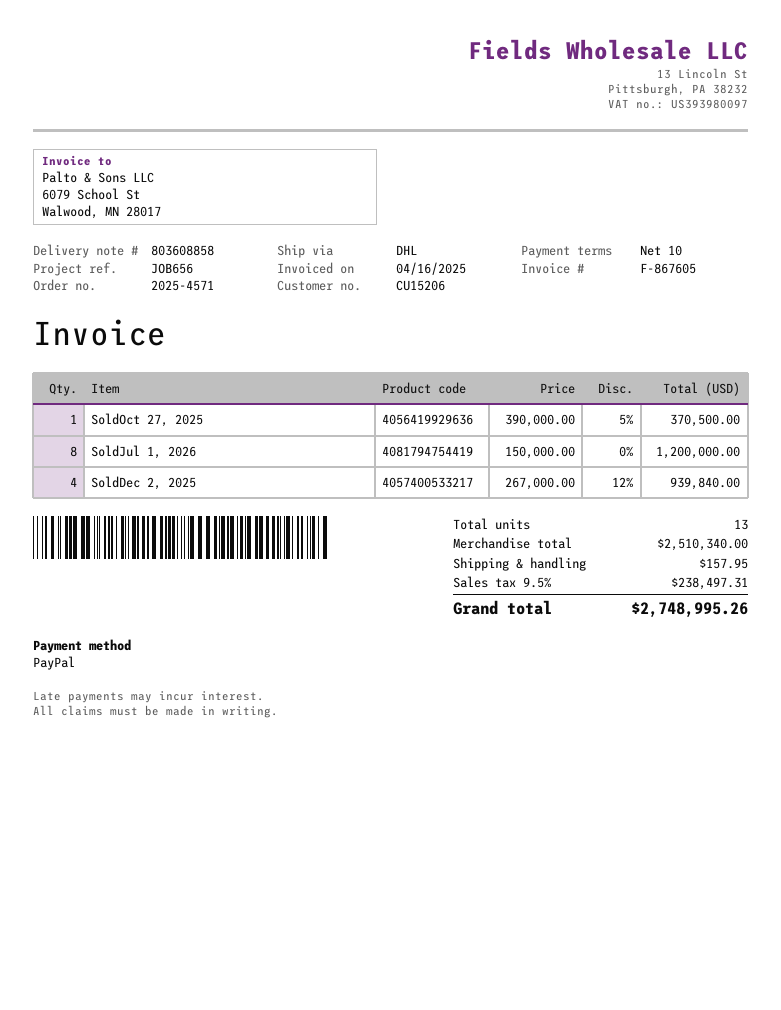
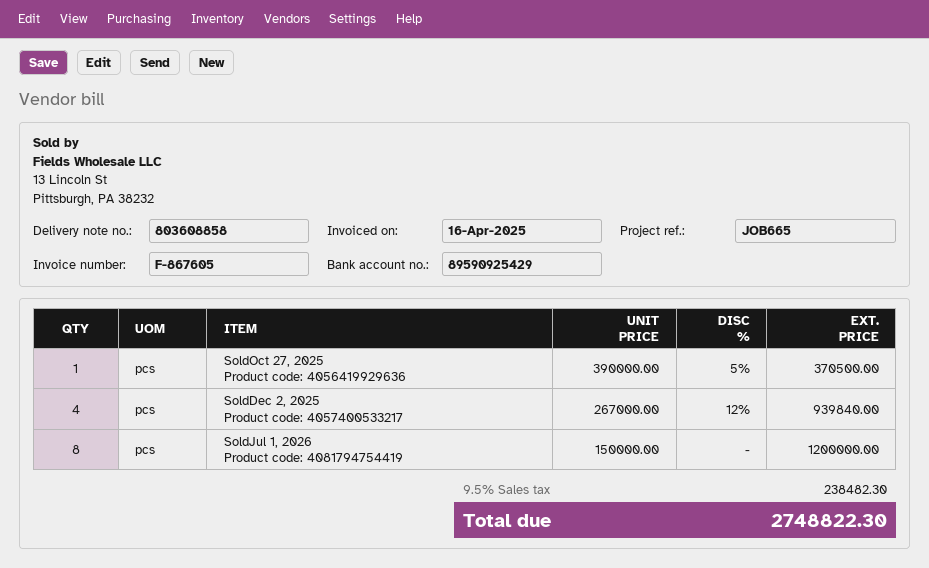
reference: JOB656 -> JOB665
shipping: 157.95 -> none
tax: 9.5% = 238497.31 -> 9.5% = 238482.30
total: 2748995.26 -> 2748822.30

